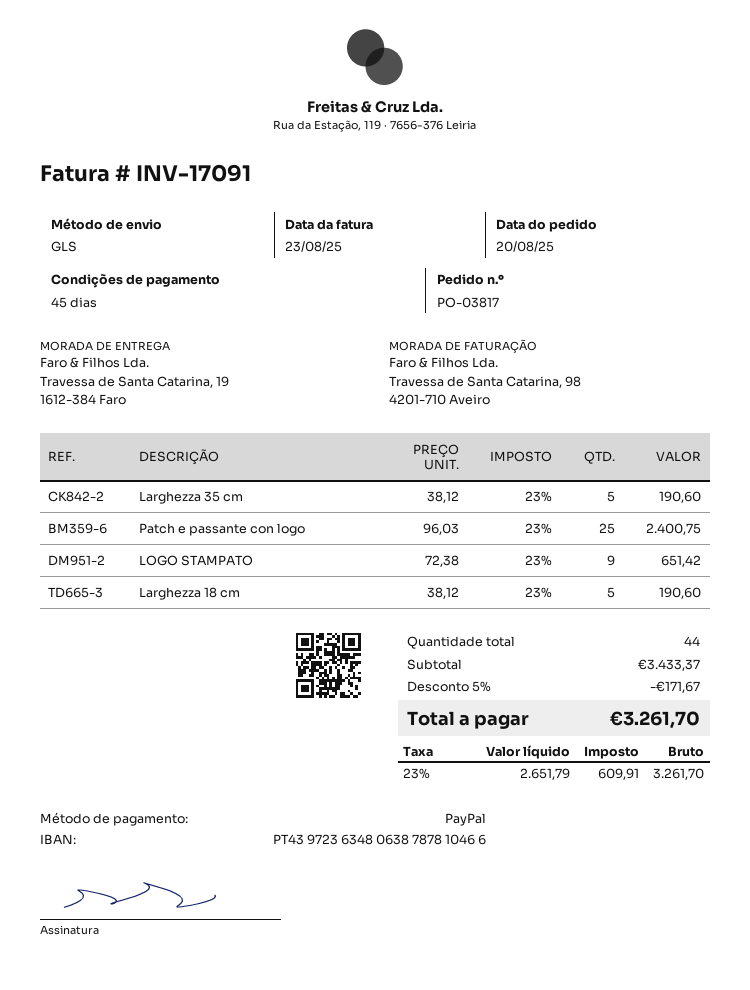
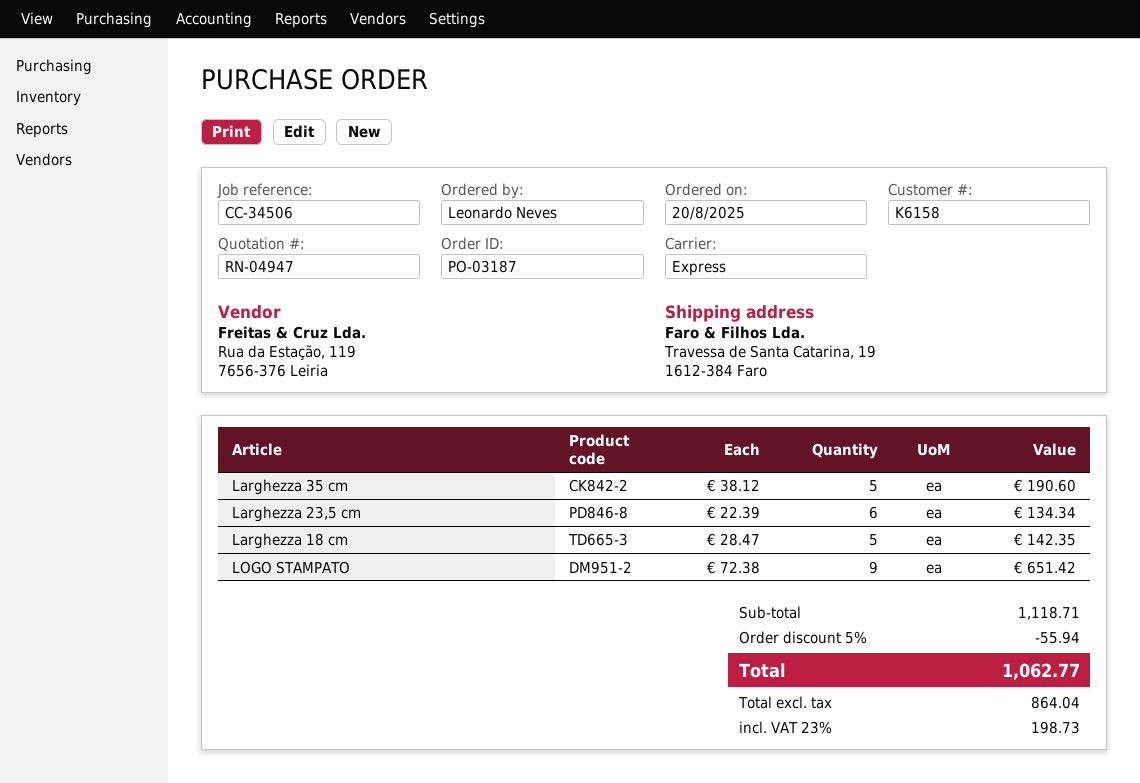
order number: PO-03817 -> PO-03187
shipping method: GLS -> express
Patch e passante con logo: 25 x 96.03 = 2400.75 -> none
Larghezza 18 cm: 5 x 38.12 = 190.60 -> 5 x 28.47 = 142.35
Larghezza 23,5 cm: none -> 6 x 22.39 = 134.34
subtotal: 3433.37 -> 1118.71
discount: 5% = 171.67 -> 5% = 55.94
net: 2651.79 -> 864.04
tax: 23% = 609.91 -> 23% = 198.73
total: 3261.70 -> 1062.77

